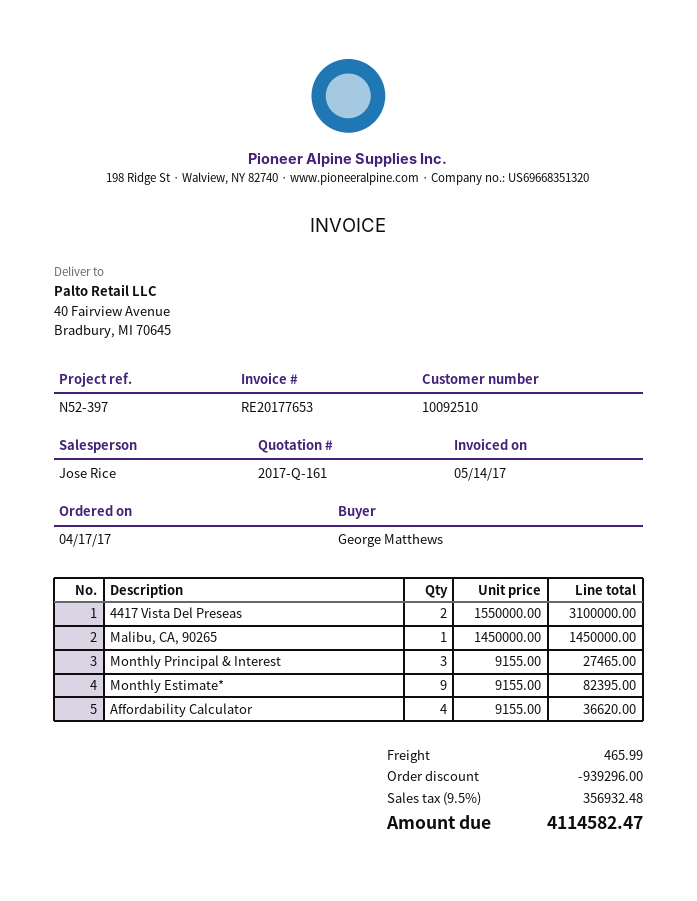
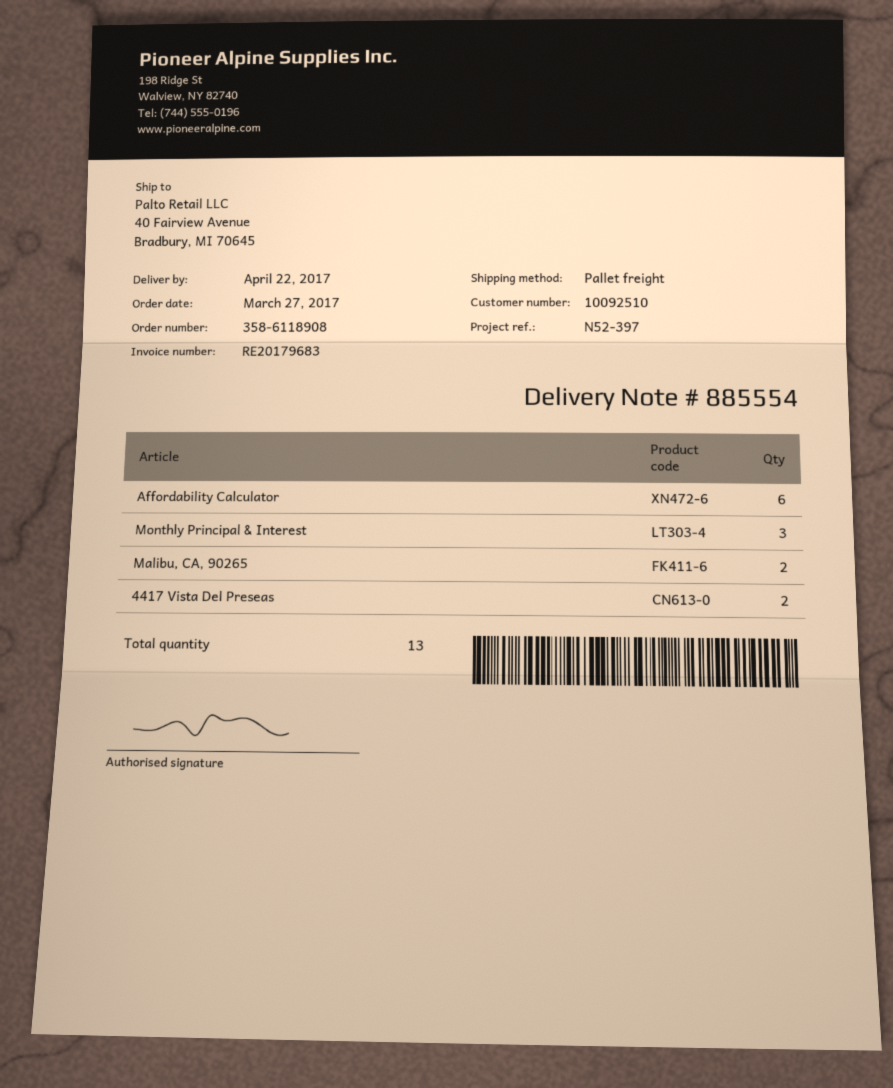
order date: 2017-04-17 -> 2017-03-27
invoice number: RE20177653 -> RE20179683
Malibu, CA, 90265: 1 -> 2
Monthly Estimate*: 9 -> none
Affordability Calculator: 4 -> 6

